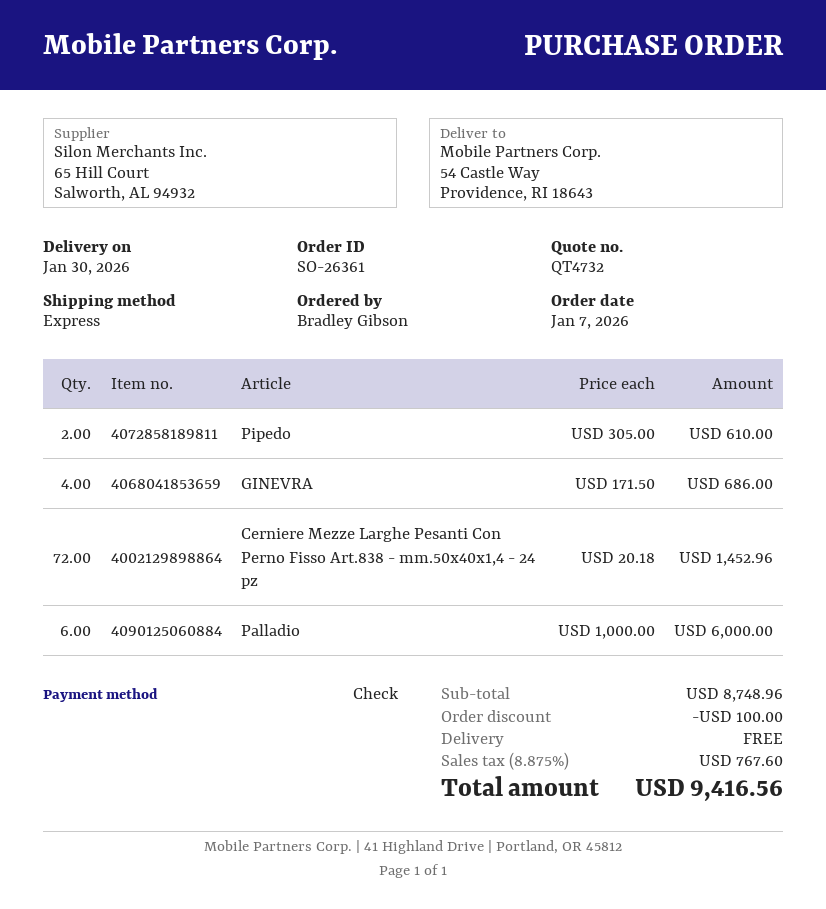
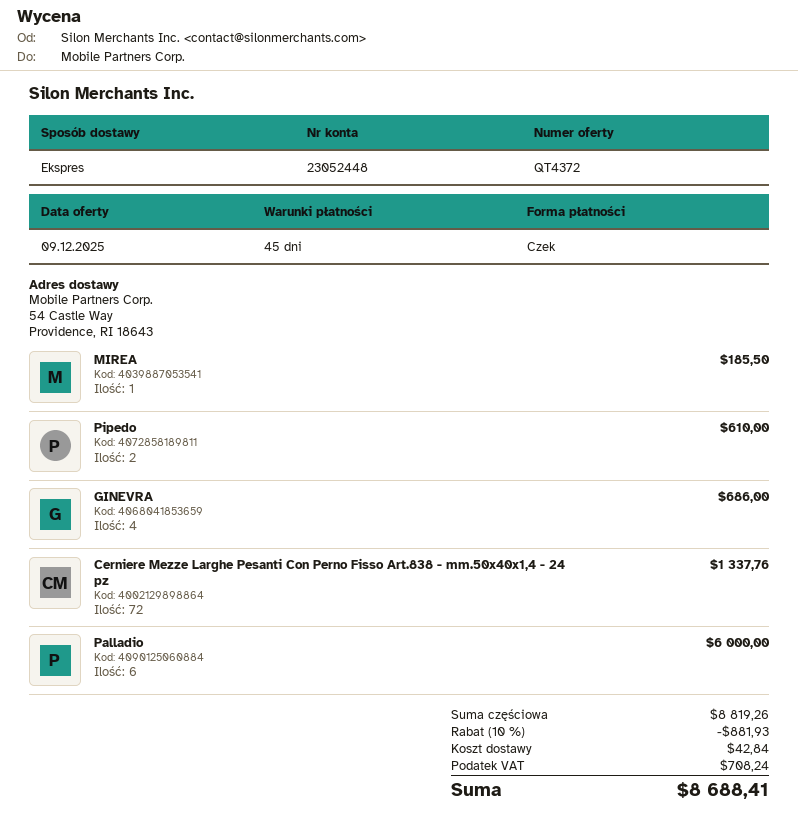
quote number: QT4732 -> QT4372
Cerniere Mezze Larghe Pesanti Con Perno Fisso Art.838 - mm.50x40x1,4 - 24 pz: 72 for 1452.96 -> 72 for 1337.76
MIREA: none -> 1 for 185.50
subtotal: 8748.96 -> 8819.26
discount: 100.00 -> 881.93
shipping: 0.00 -> 42.84
tax: 767.60 -> 708.24
total: 9416.56 -> 8688.41

